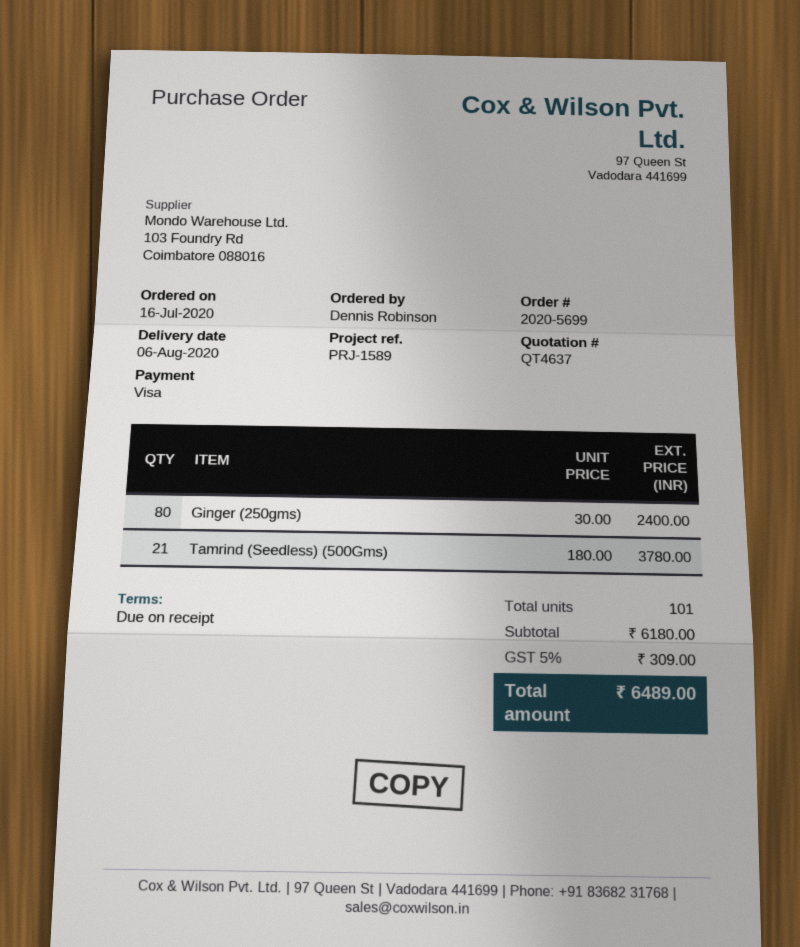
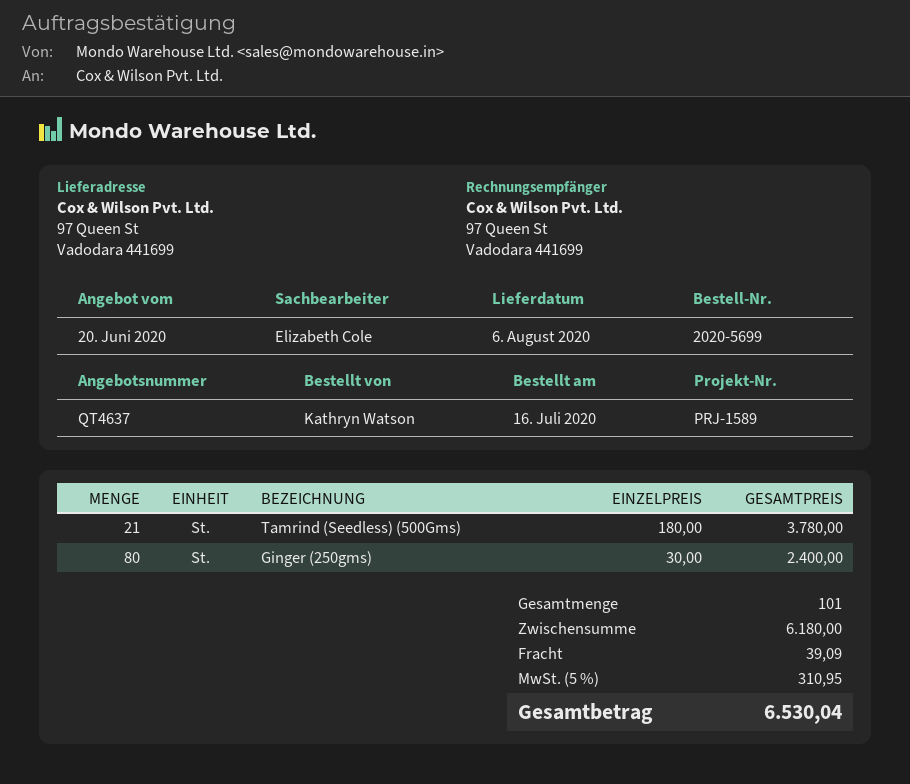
ordered by: Dennis Robinson -> Kathryn Watson
shipping: none -> 39.09
tax: 5% = 309.00 -> 5% = 310.95
total: 6489.00 -> 6530.04

